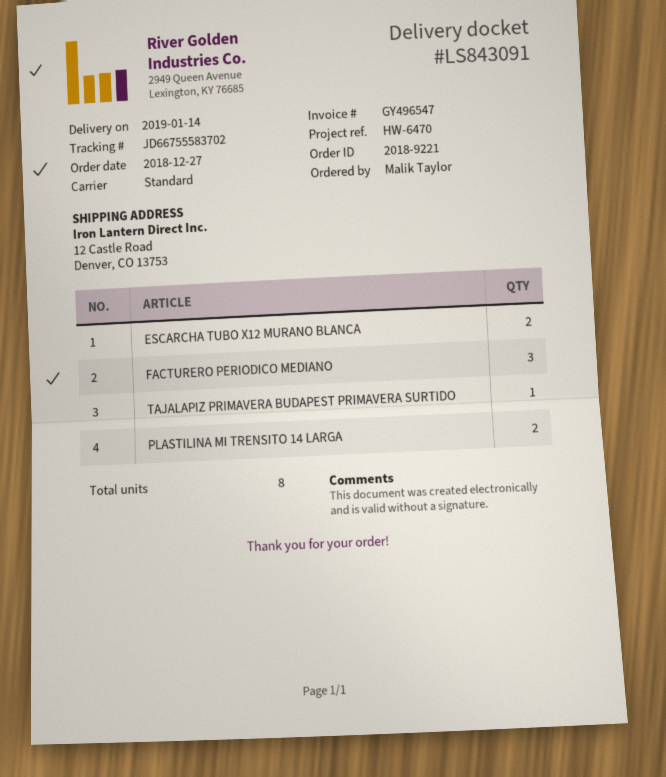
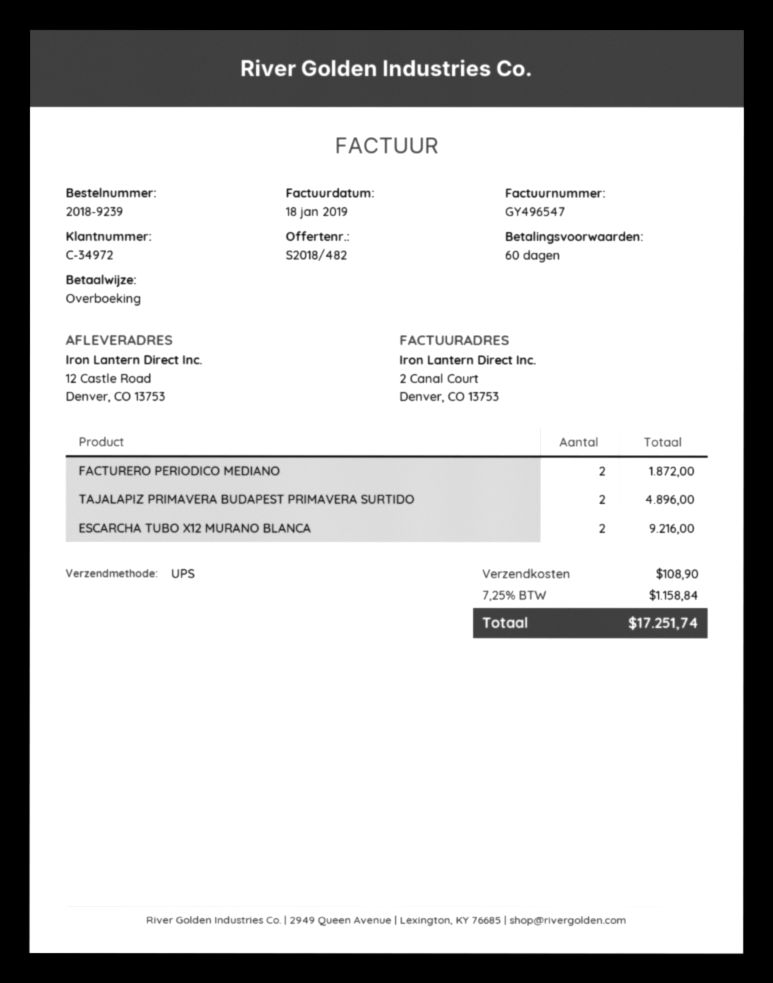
order number: 2018-9221 -> 2018-9239
shipping method: standard -> UPS
FACTURERO PERIODICO MEDIANO: 3 -> 2
TAJALAPIZ PRIMAVERA BUDAPEST PRIMAVERA SURTIDO: 1 -> 2
PLASTILINA MI TRENSITO 14 LARGA: 2 -> none

